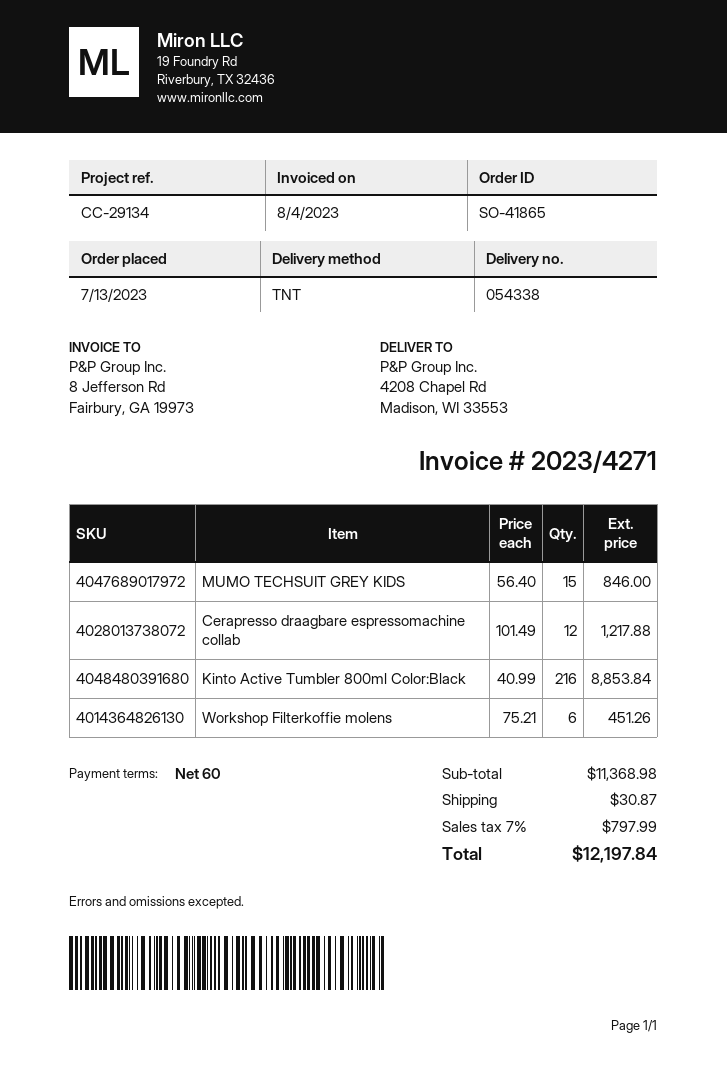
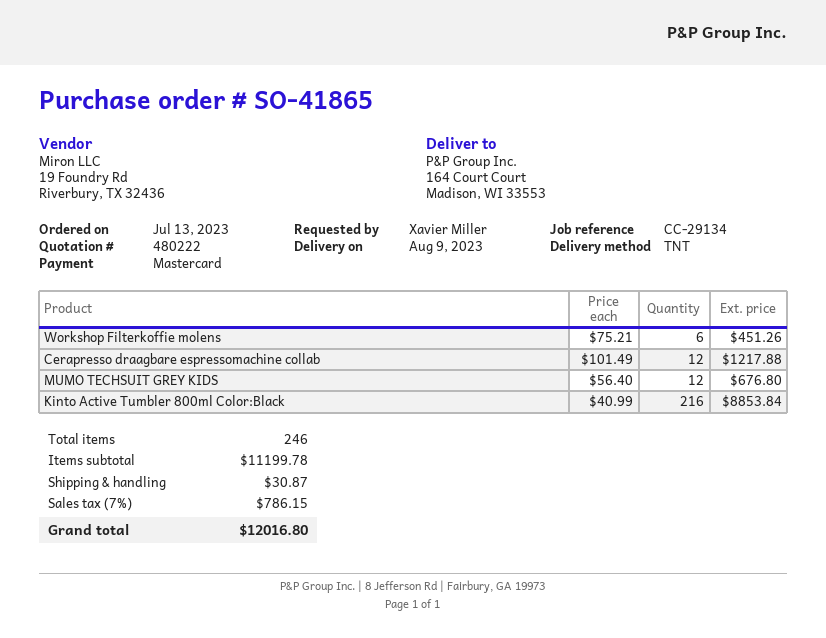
ship to: 4208 Chapel Rd, Madison, WI 33553 -> 164 Court Court, Madison, WI 33553
MUMO TECHSUIT GREY KIDS: 15 x 56.40 = 846.00 -> 12 x 56.40 = 676.80
subtotal: 11368.98 -> 11199.78
tax: 7% = 797.99 -> 7% = 786.15
total: 12197.84 -> 12016.80

